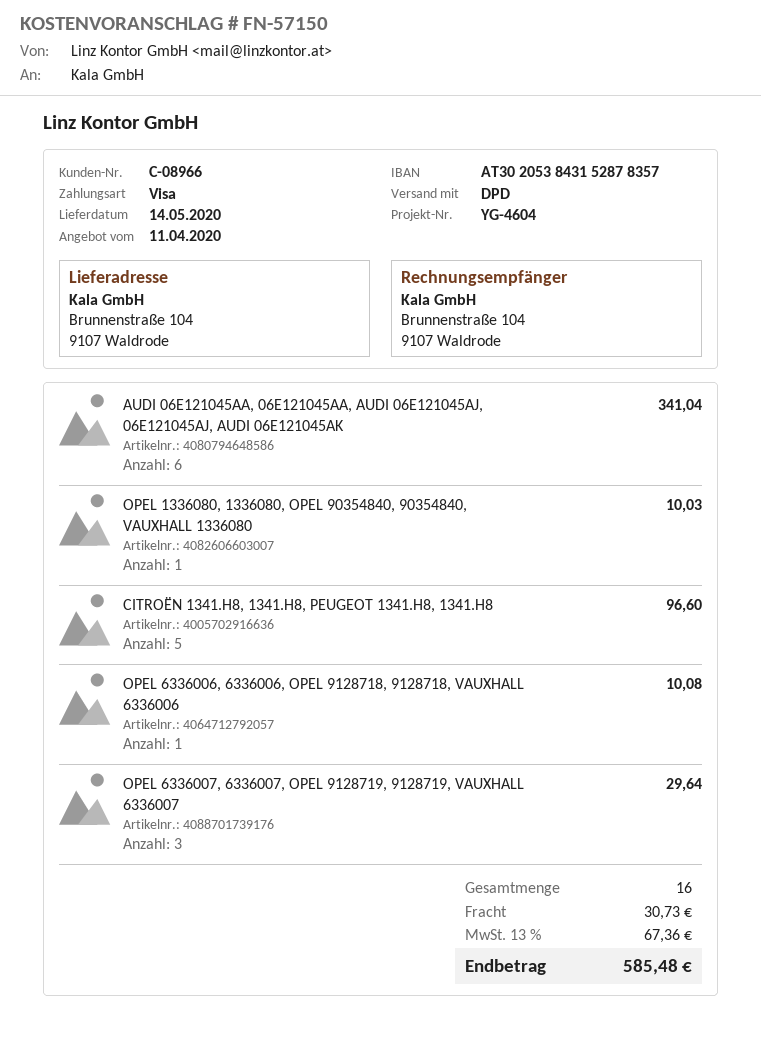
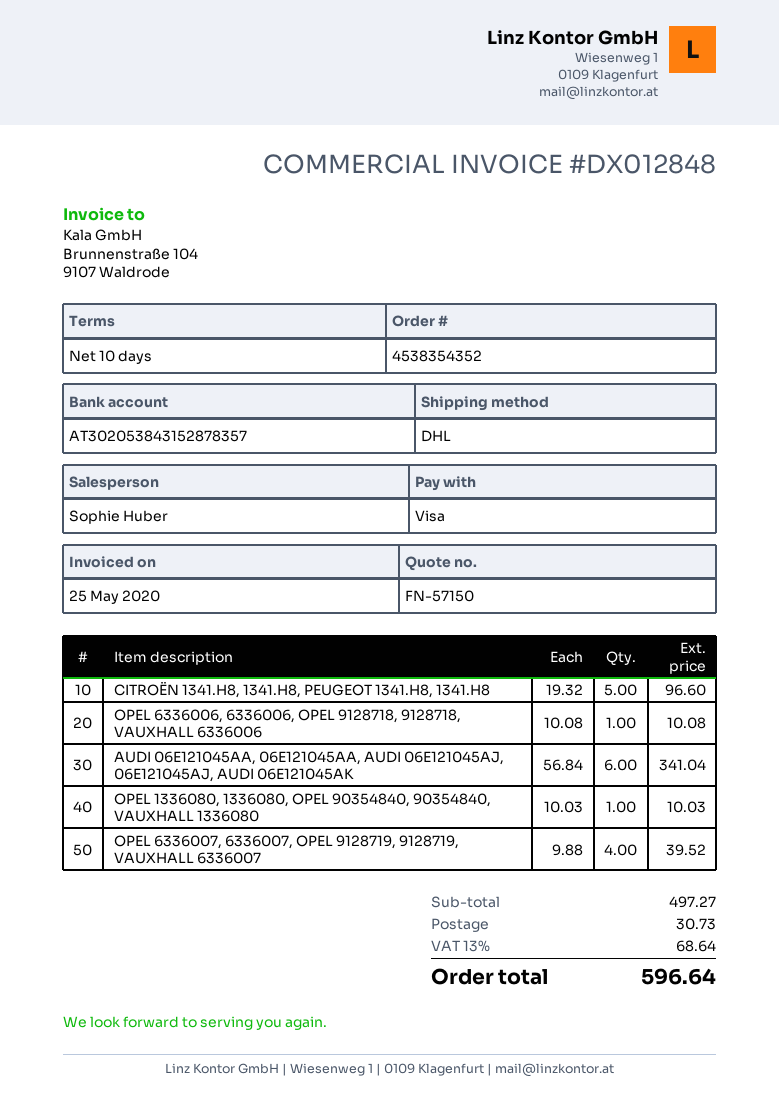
shipping method: DPD -> DHL
OPEL 6336007, 6336007, OPEL 9128719, 9128719, VAUXHALL 6336007: 3 for 29.64 -> 4 for 39.52
tax: 13% = 67.36 -> 13% = 68.64
total: 585.48 -> 596.64

